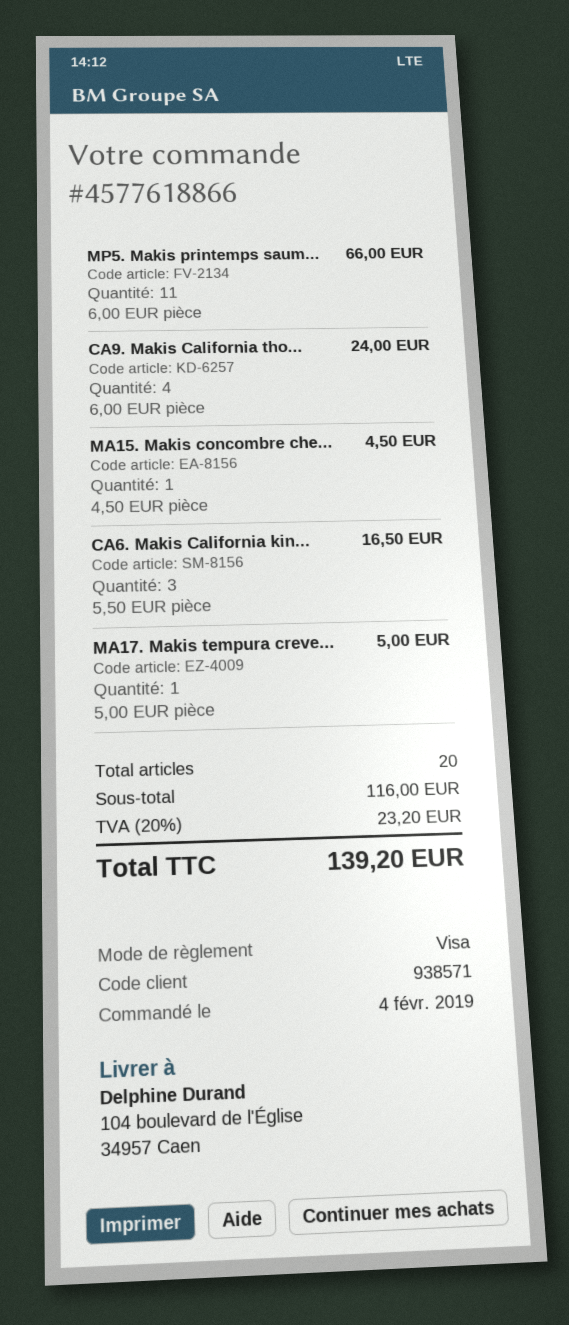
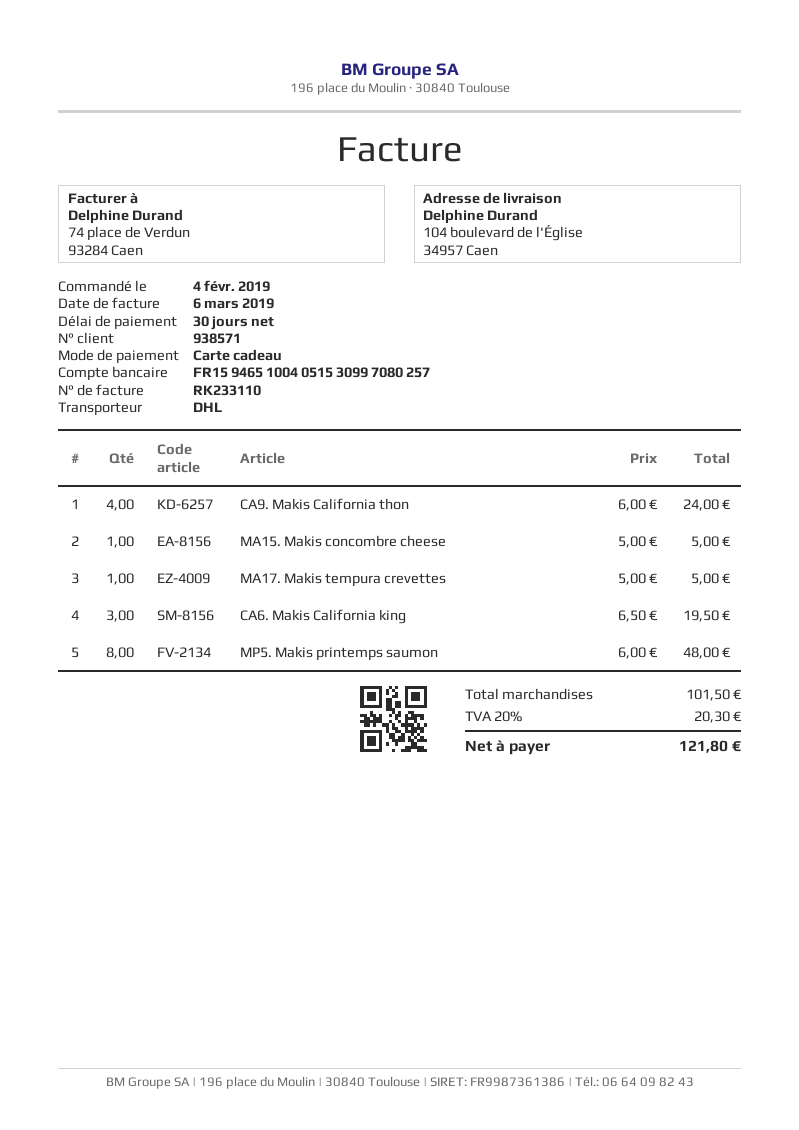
payment method: Visa -> gift card
MP5. Makis printemps saum...: 11 x 6.00 = 66.00 -> 8 x 6.00 = 48.00
MA15. Makis concombre che...: 1 x 4.50 = 4.50 -> 1 x 5.00 = 5.00
CA6. Makis California kin...: 3 x 5.50 = 16.50 -> 3 x 6.50 = 19.50
subtotal: 116.00 -> 101.50
tax: 20% = 23.20 -> 20% = 20.30
total: 139.20 -> 121.80

